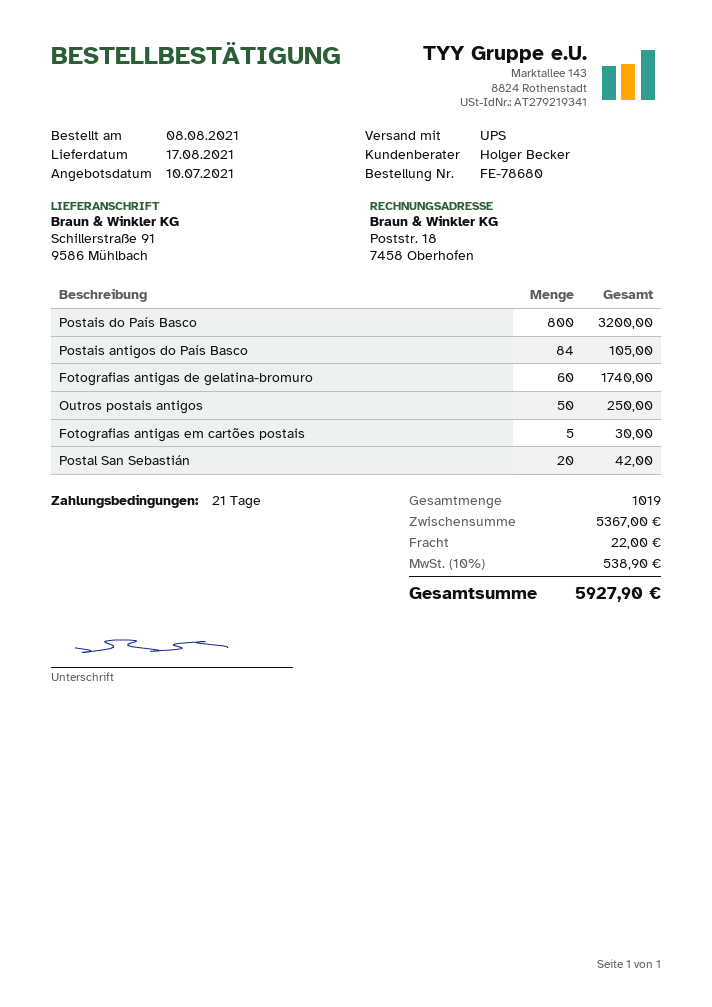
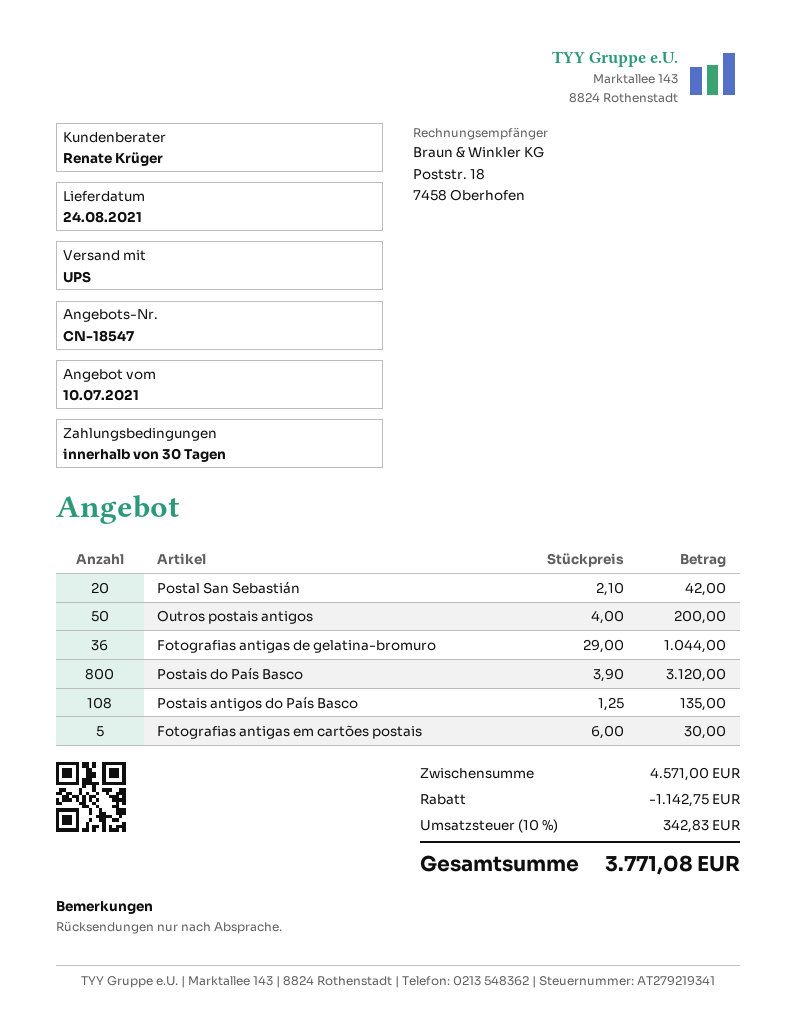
delivery date: 2021-08-17 -> 2021-08-24
payment terms: 21 days -> 30 days
sales rep: Holger Becker -> Renate Krüger
Postais do País Basco: 800 for 3200.00 -> 800 for 3120.00
Postais antigos do País Basco: 84 for 105.00 -> 108 for 135.00
Fotografias antigas de gelatina-bromuro: 60 for 1740.00 -> 36 for 1044.00
Outros postais antigos: 50 for 250.00 -> 50 for 200.00
subtotal: 5367.00 -> 4571.00
discount: none -> 1142.75
shipping: 22.00 -> none
tax: 10% = 538.90 -> 10% = 342.83
total: 5927.90 -> 3771.08

